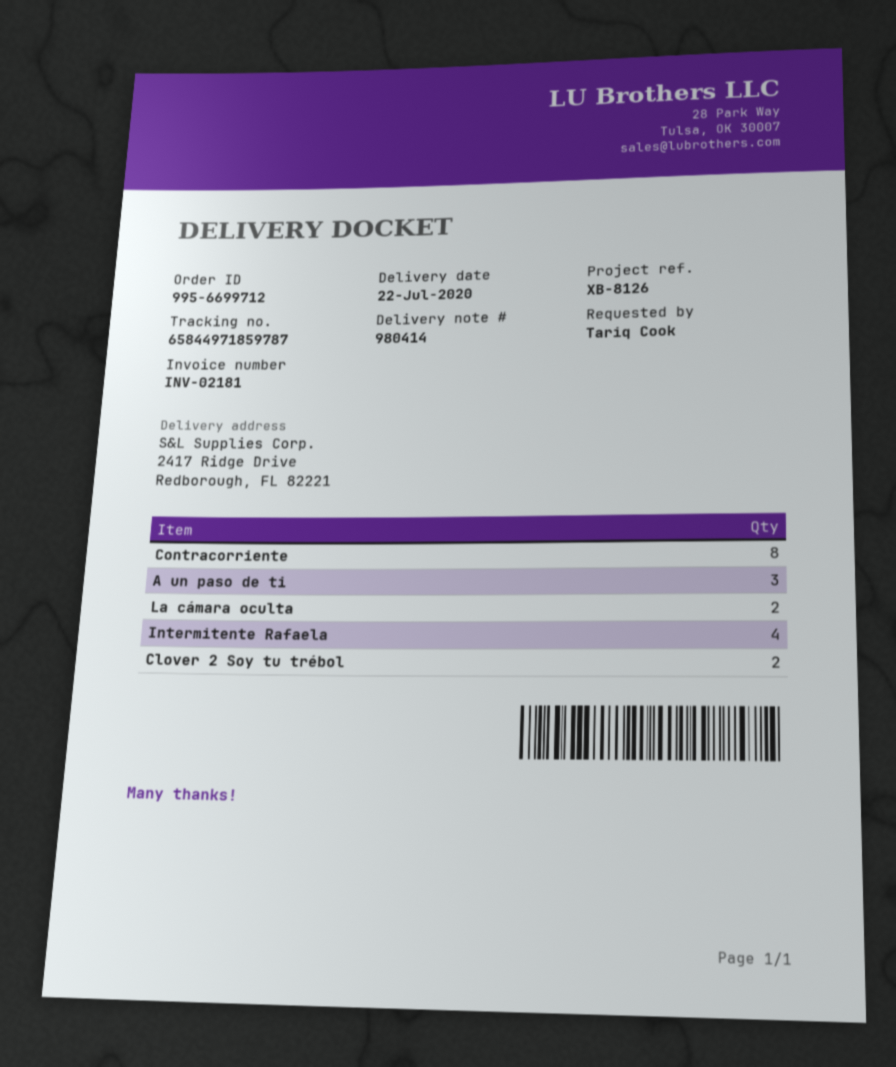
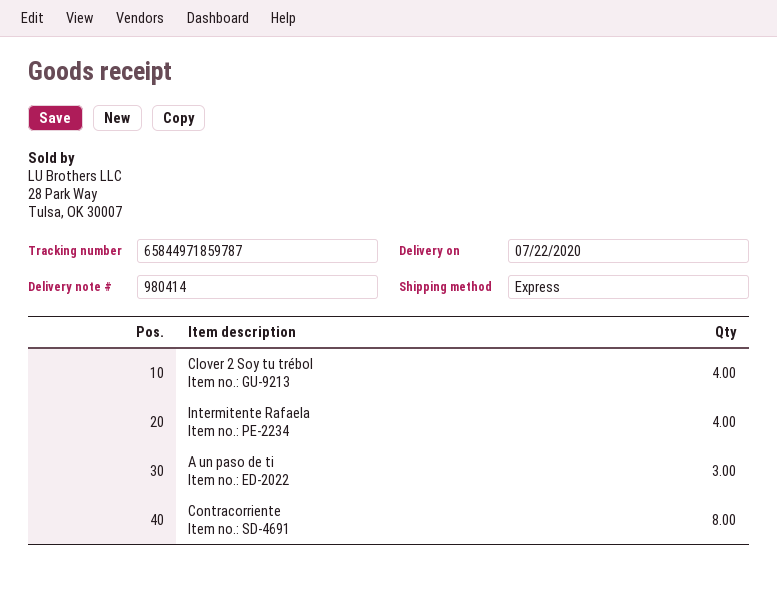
La cámara oculta: 2 -> none
Clover 2 Soy tu trébol: 2 -> 4

